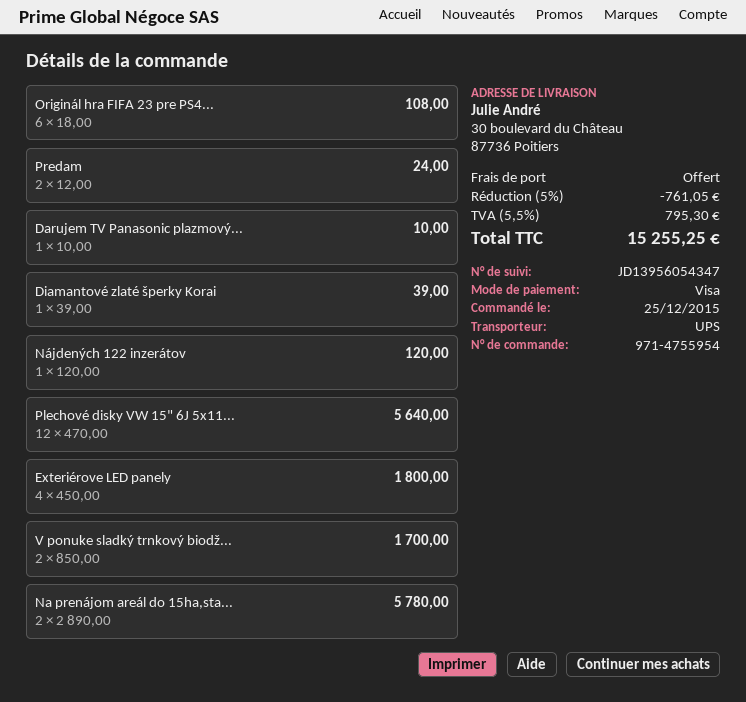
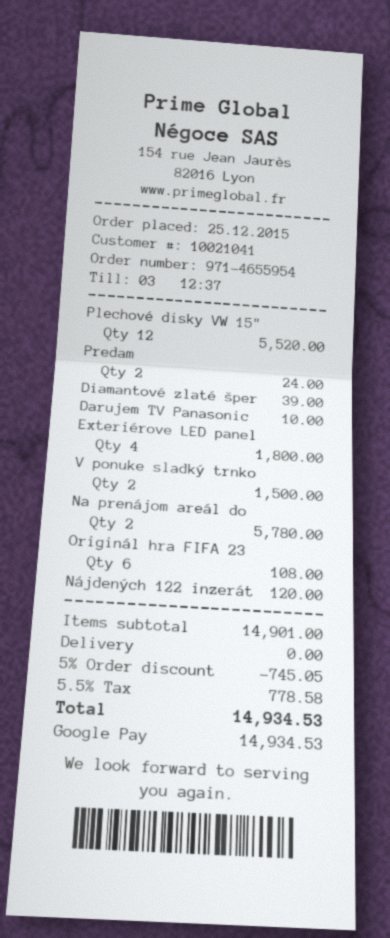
order number: 971-4755954 -> 971-4655954
payment method: Visa -> Google Pay
Plechové disky VW 15" 6J 5x11...: 12 for 5640.00 -> 12 for 5520.00
V ponuke sladký trnkový biodž...: 2 for 1700.00 -> 2 for 1500.00
discount: 5% = 761.05 -> 5% = 745.05
tax: 5.5% = 795.30 -> 5.5% = 778.58
total: 15255.25 -> 14934.53

